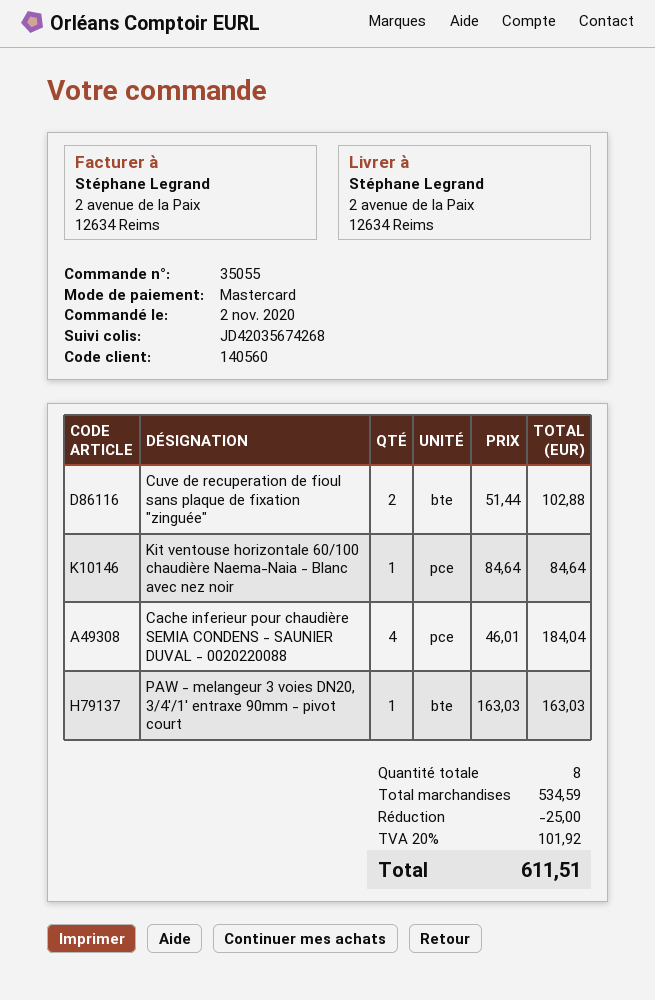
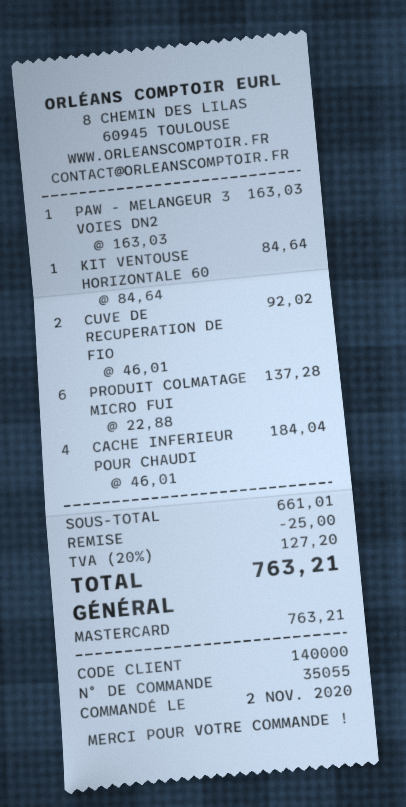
customer number: 140560 -> 140000
Cuve de recuperation de fioul sans plaque de fixation "zinguée": 2 x 51.44 = 102.88 -> 2 x 46.01 = 92.02
PRODUIT COLMATAGE MICRO FUI: none -> 6 x 22.88 = 137.28
subtotal: 534.59 -> 661.01
tax: 20% = 101.92 -> 20% = 127.20
total: 611.51 -> 763.21

